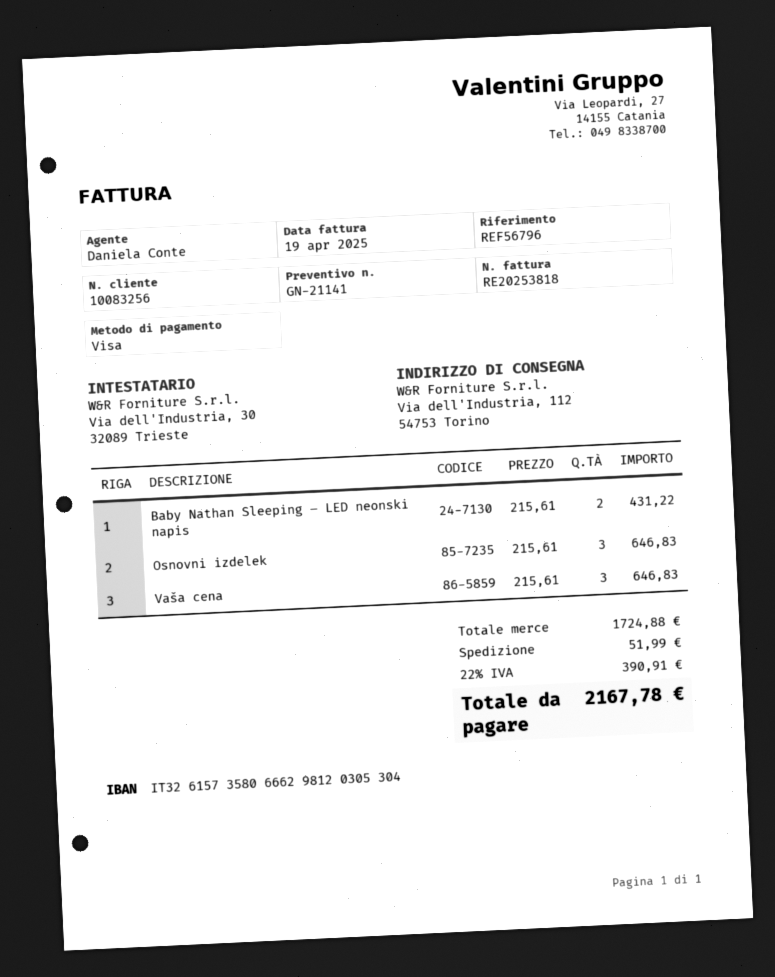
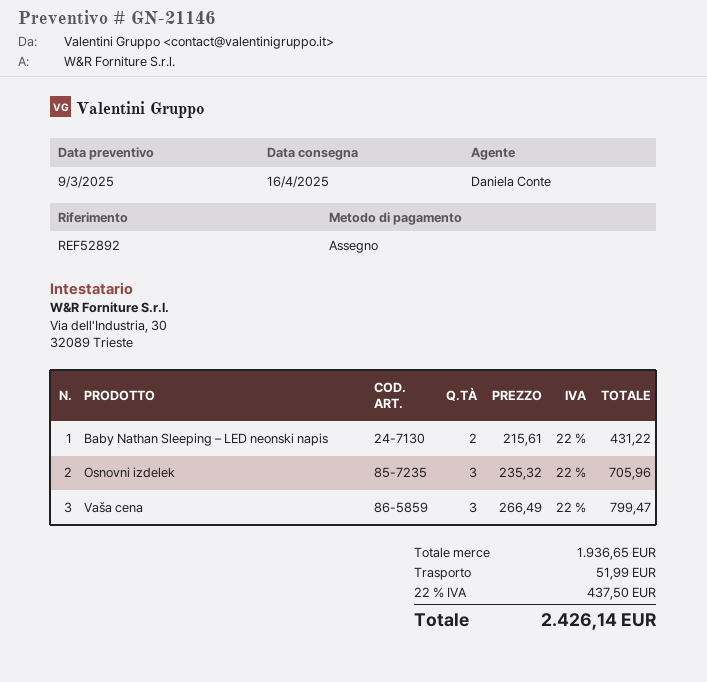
quote number: GN-21141 -> GN-21146
reference: REF56796 -> REF52892
payment method: Visa -> cheque
Osnovni izdelek: 3 x 215.61 = 646.83 -> 3 x 235.32 = 705.96
Vaša cena: 3 x 215.61 = 646.83 -> 3 x 266.49 = 799.47
subtotal: 1724.88 -> 1936.65
tax: 22% = 390.91 -> 22% = 437.50
total: 2167.78 -> 2426.14

